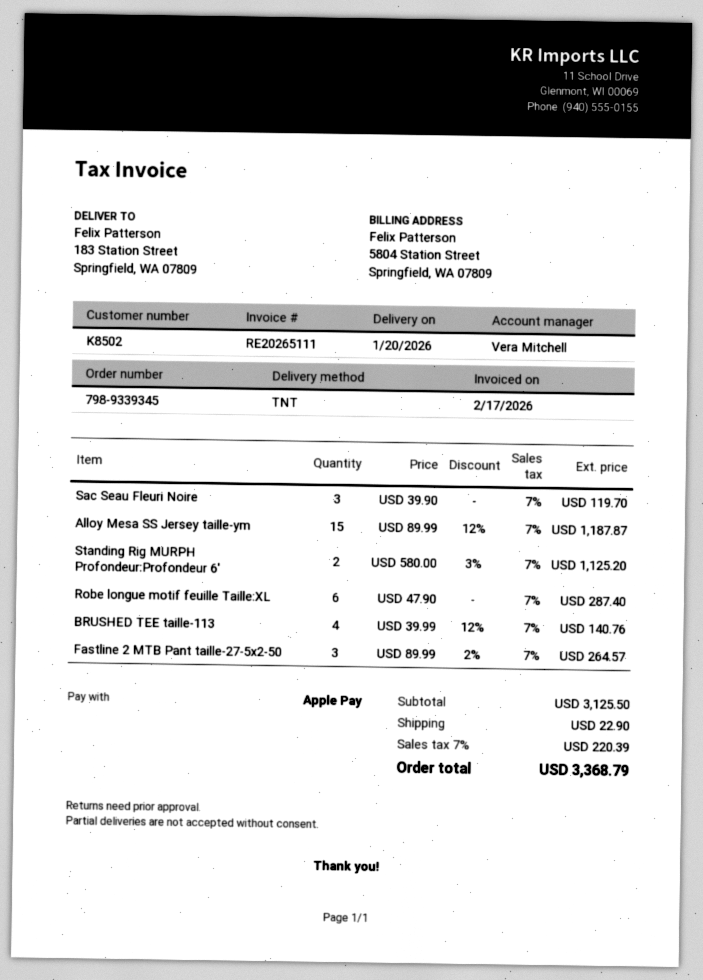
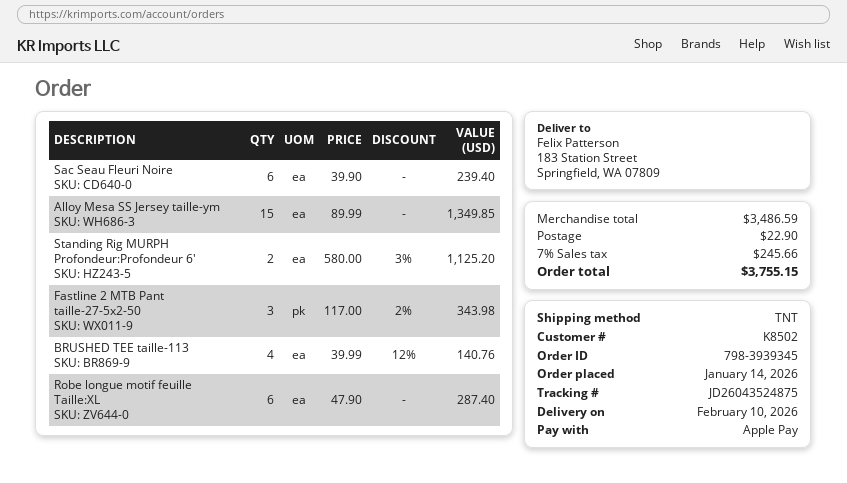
order number: 798-9339345 -> 798-3939345
delivery date: 2026-01-20 -> 2026-02-10
Sac Seau Fleuri Noire: 3 x 39.90 = 119.70 -> 6 x 39.90 = 239.40
Alloy Mesa SS Jersey taille-ym: 15 x 89.99 - 12% = 1187.87 -> 15 x 89.99 = 1349.85
Fastline 2 MTB Pant taille-27-5x2-50: 3 x 89.99 - 2% = 264.57 -> 3 x 117.00 - 2% = 343.98
subtotal: 3125.50 -> 3486.59
tax: 7% = 220.39 -> 7% = 245.66
total: 3368.79 -> 3755.15

